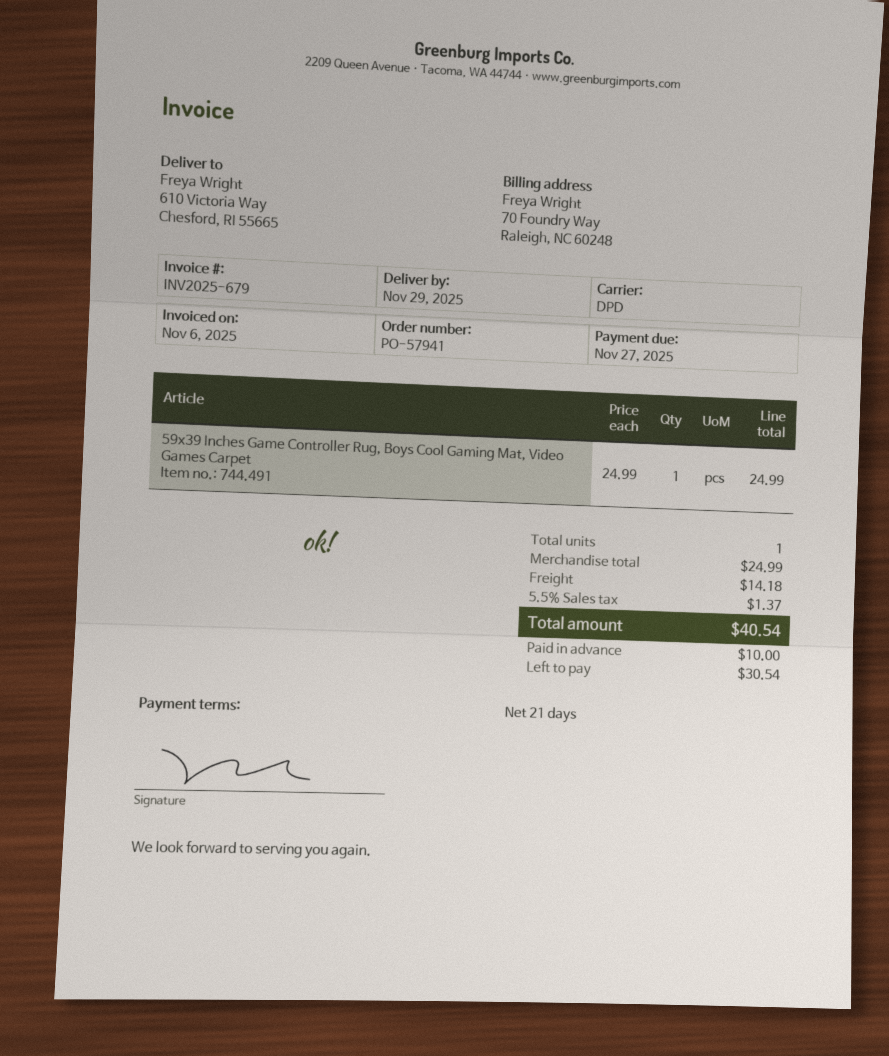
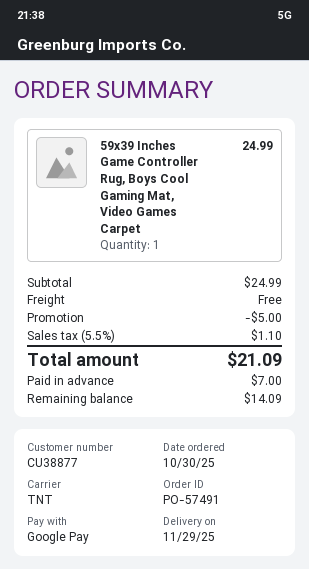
order number: PO-57941 -> PO-57491
shipping method: DPD -> TNT
discount: none -> 5.00
shipping: 14.18 -> 0.00
tax: 5.5% = 1.37 -> 5.5% = 1.10
total: 40.54 -> 21.09
deposit: 10.00 -> 7.00
balance: 30.54 -> 14.09

